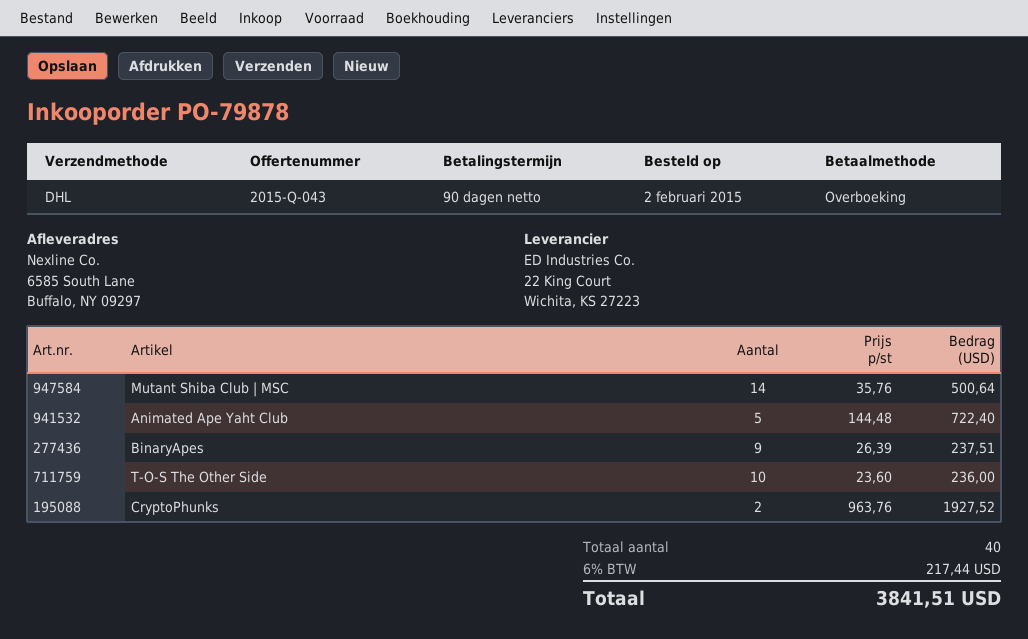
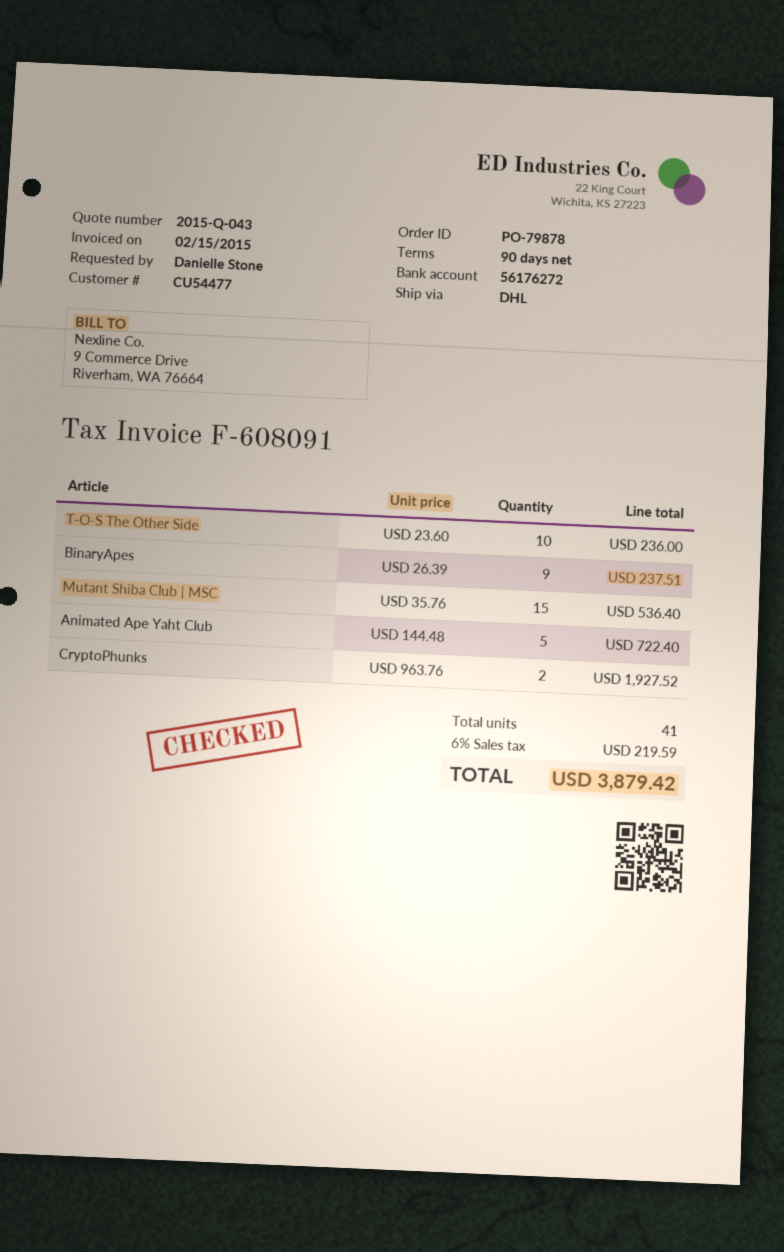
Mutant Shiba Club | MSC: 14 x 35.76 = 500.64 -> 15 x 35.76 = 536.40
total quantity: 40 -> 41
tax: 6% = 217.44 -> 6% = 219.59
total: 3841.51 -> 3879.42

